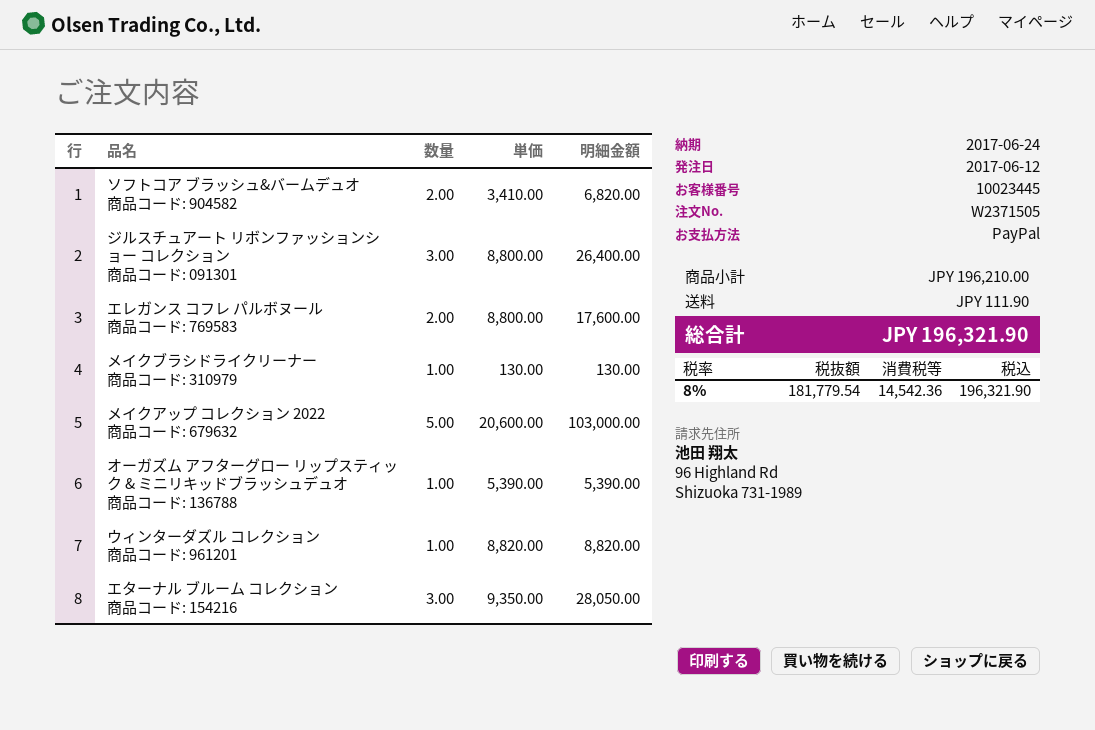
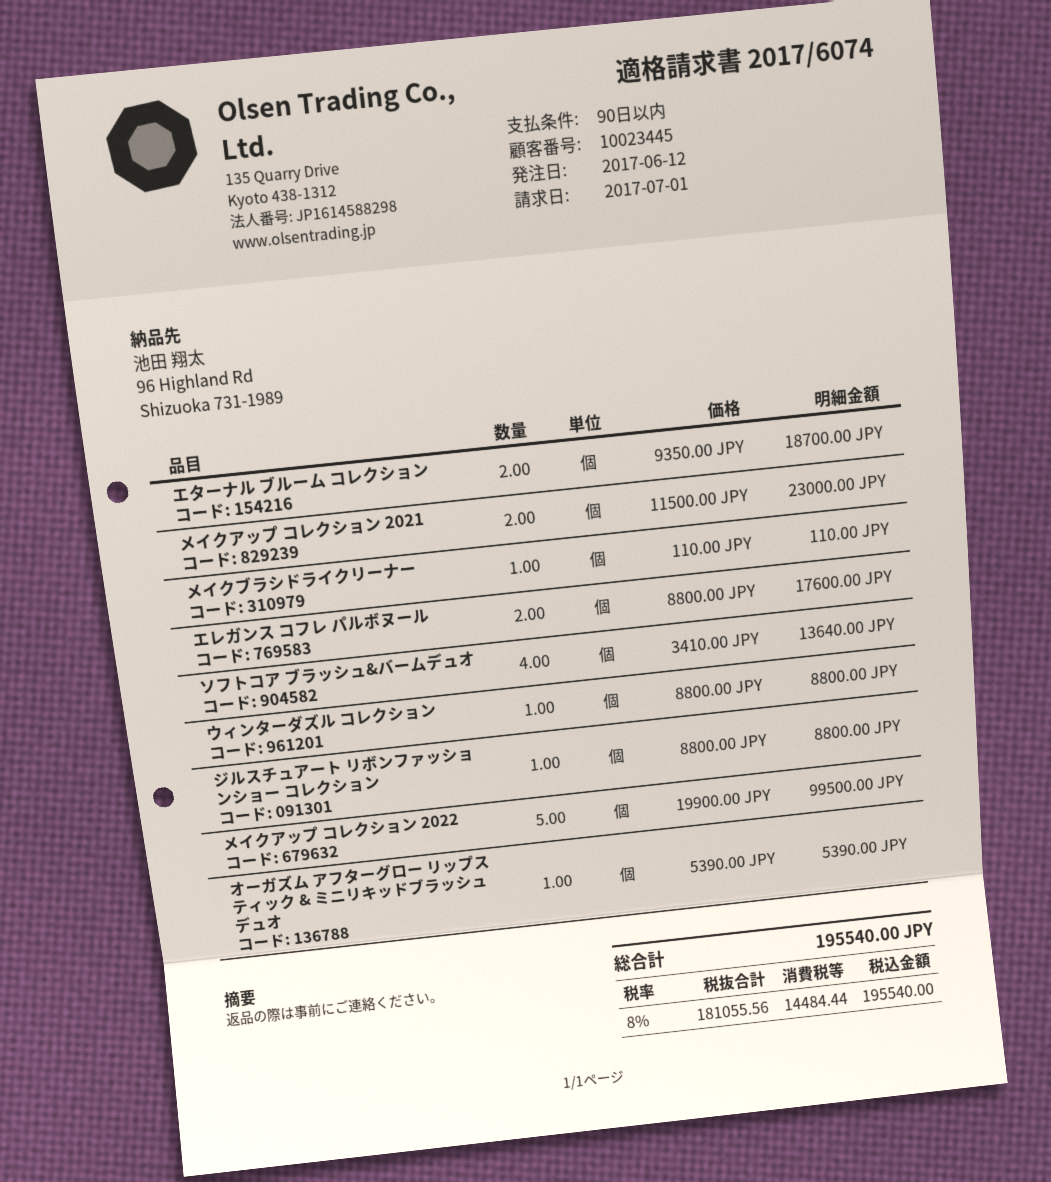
ソフトコア ブラッシュ&バームデュオ: 2 x 3410.00 = 6820.00 -> 4 x 3410.00 = 13640.00
ジルスチュアート リボンファッションショー コレクション: 3 x 8800.00 = 26400.00 -> 1 x 8800.00 = 8800.00
メイクブラシドライクリーナー: 1 x 130.00 = 130.00 -> 1 x 110.00 = 110.00
メイクアップ コレクション 2022: 5 x 20600.00 = 103000.00 -> 5 x 19900.00 = 99500.00
ウィンターダズル コレクション: 1 x 8820.00 = 8820.00 -> 1 x 8800.00 = 8800.00
エターナル ブルーム コレクション: 3 x 9350.00 = 28050.00 -> 2 x 9350.00 = 18700.00
メイクアップ コレクション 2021: none -> 2 x 11500.00 = 23000.00
shipping: 111.90 -> none
net: 181779.54 -> 181055.56
tax: 8% = 14542.36 -> 8% = 14484.44
total: 196321.90 -> 195540.00

